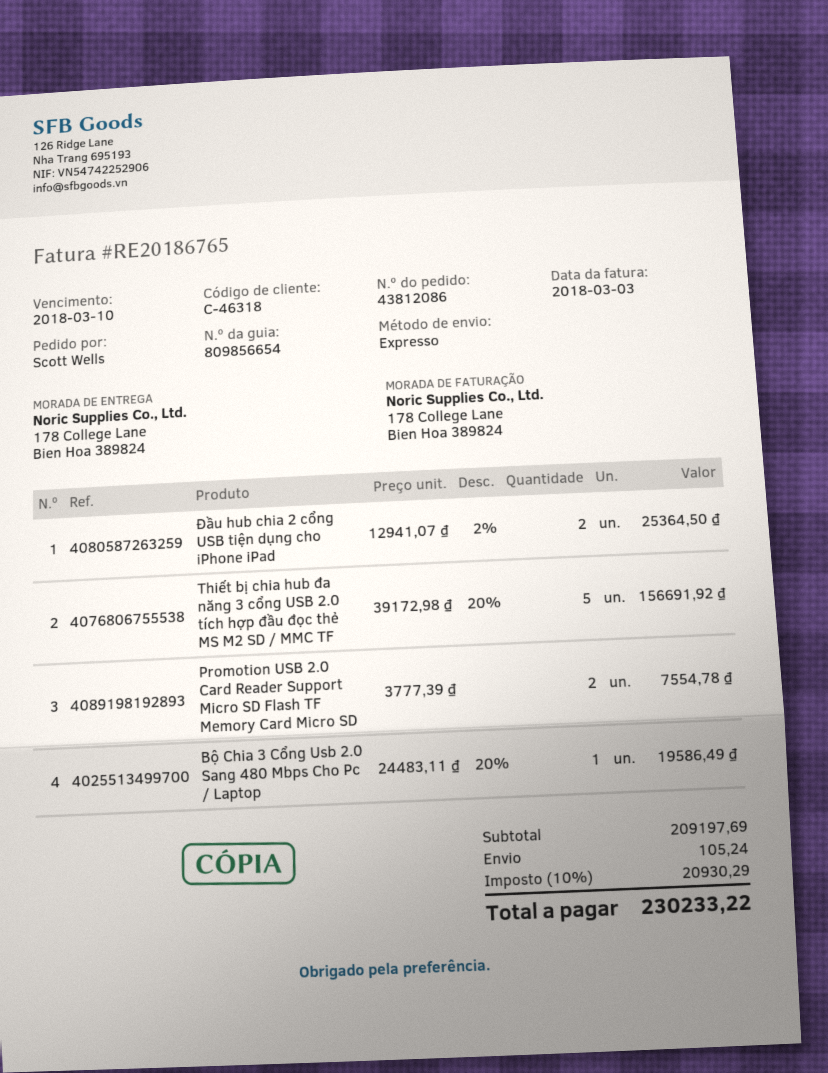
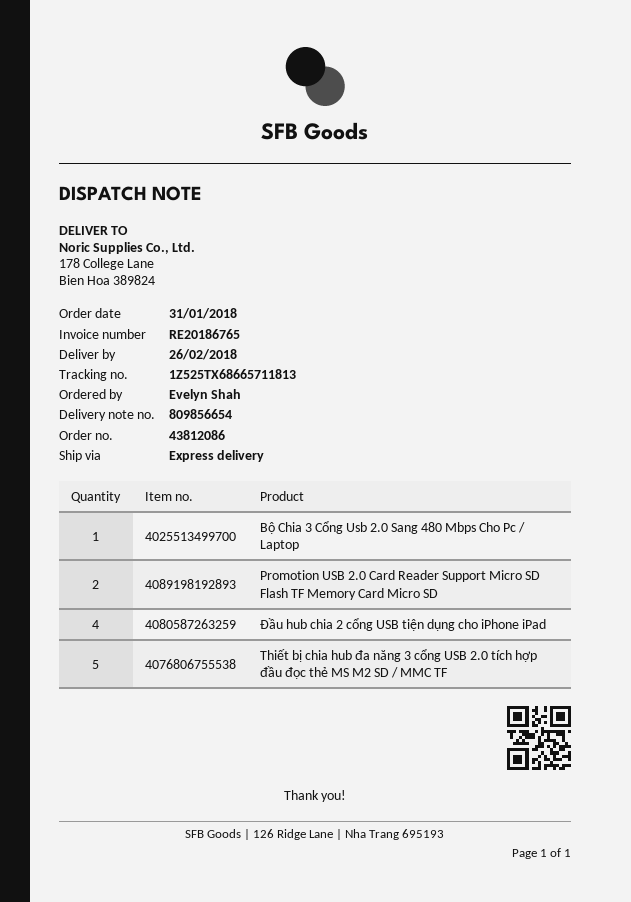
ordered by: Scott Wells -> Evelyn Shah
Đầu hub chia 2 cổng USB tiện dụng cho iPhone iPad: 2 -> 4

